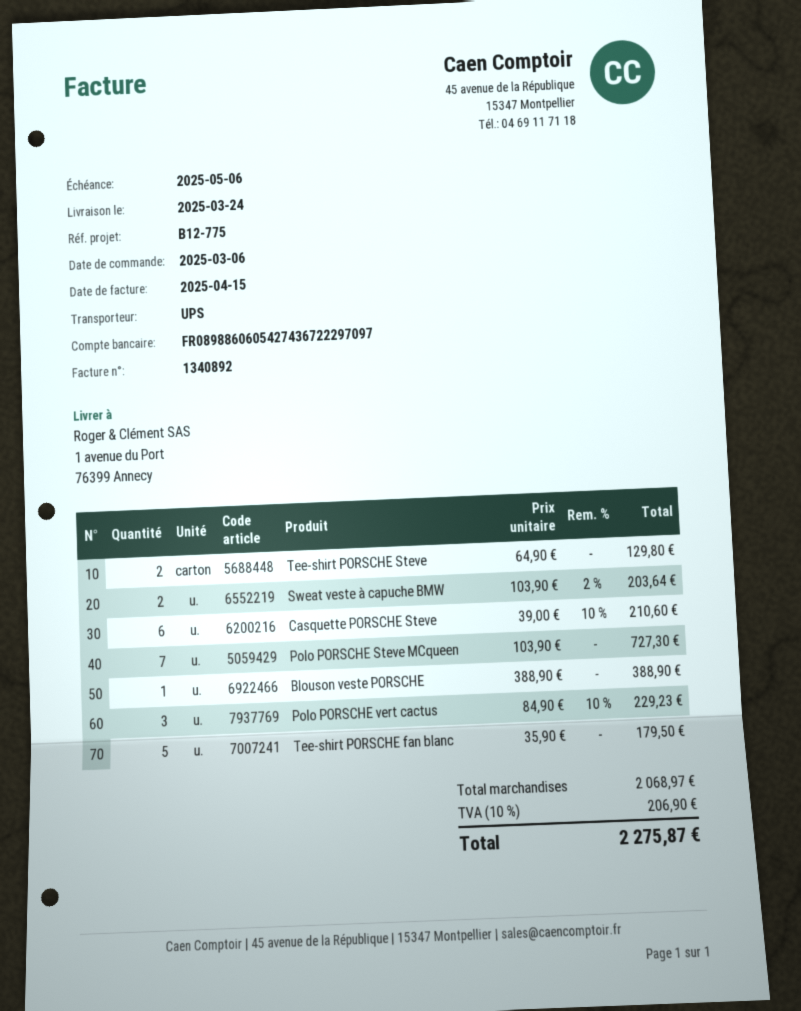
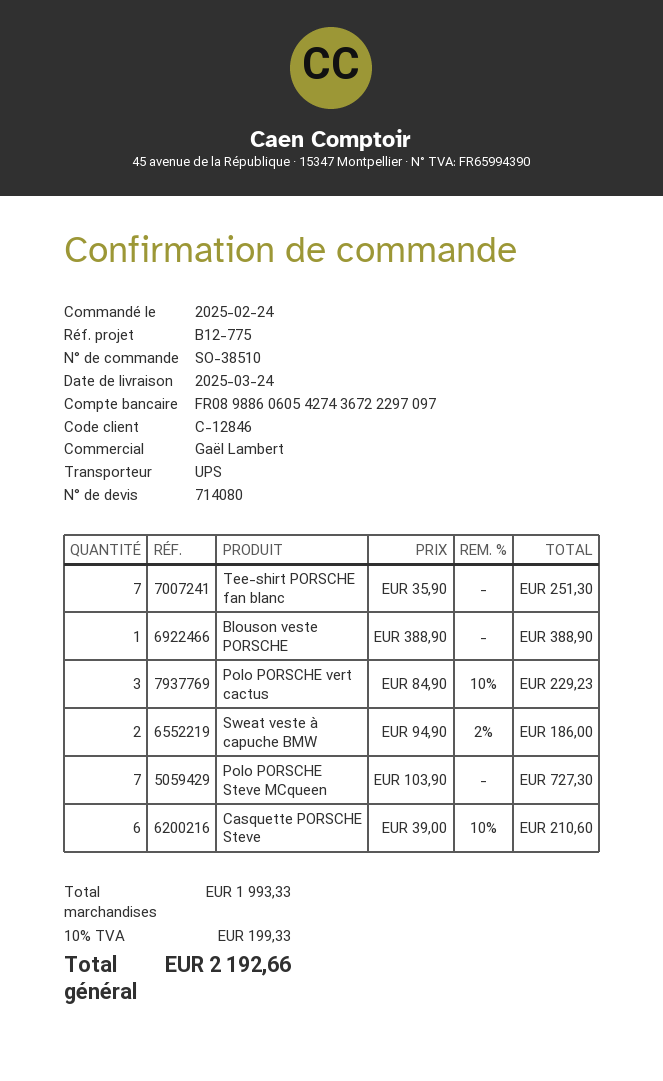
order date: 2025-03-06 -> 2025-02-24
Tee-shirt PORSCHE Steve: 2 x 64.90 = 129.80 -> none
Sweat veste à capuche BMW: 2 x 103.90 - 2% = 203.64 -> 2 x 94.90 - 2% = 186.00
Tee-shirt PORSCHE fan blanc: 5 x 35.90 = 179.50 -> 7 x 35.90 = 251.30
subtotal: 2068.97 -> 1993.33
tax: 10% = 206.90 -> 10% = 199.33
total: 2275.87 -> 2192.66

